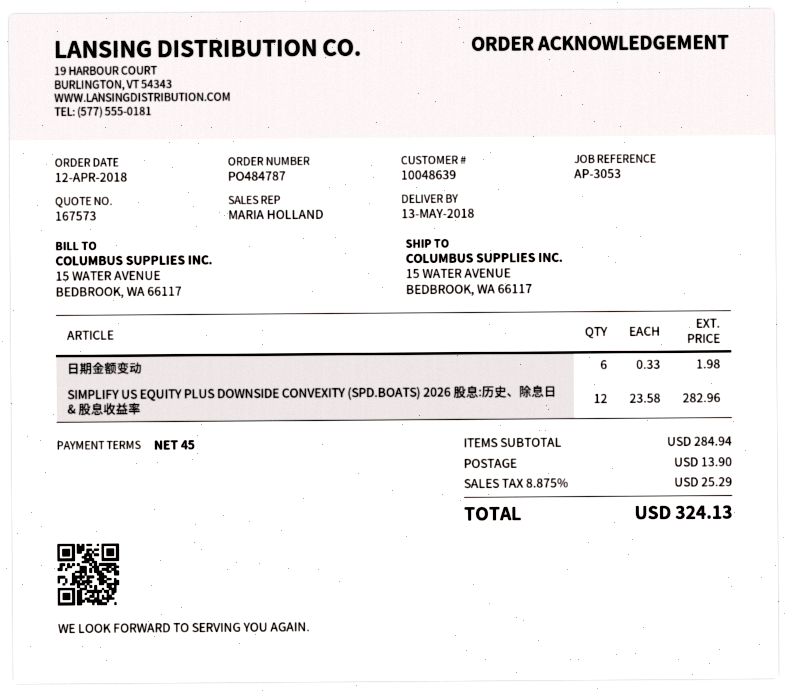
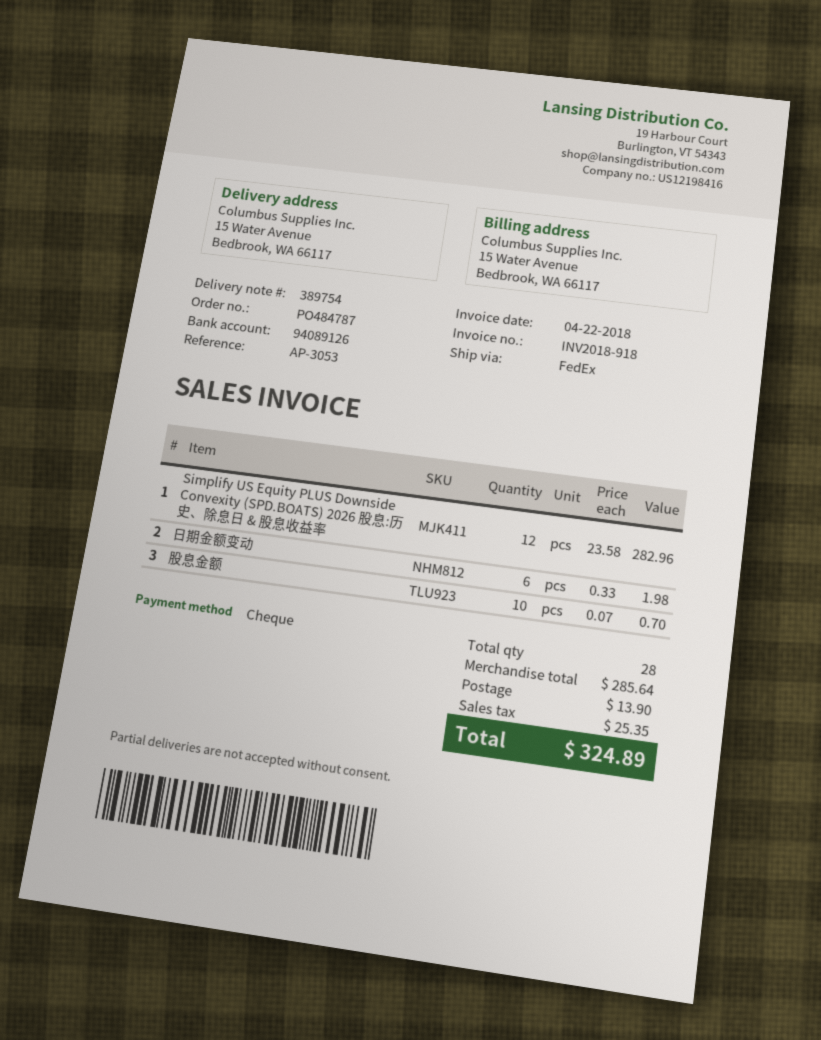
股息金额: none -> 10 x 0.07 = 0.70
subtotal: 284.94 -> 285.64
tax: 25.29 -> 25.35
total: 324.13 -> 324.89

